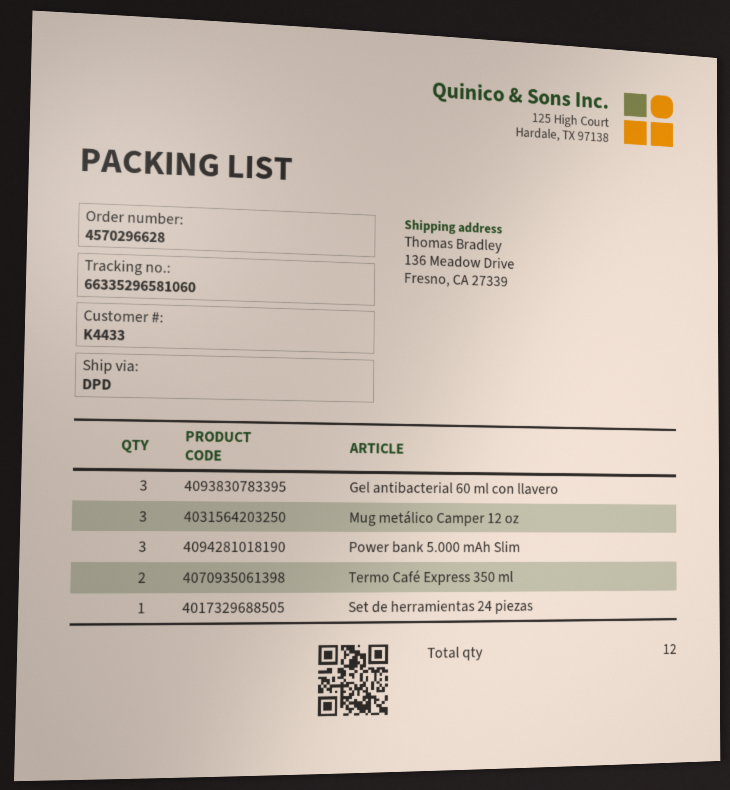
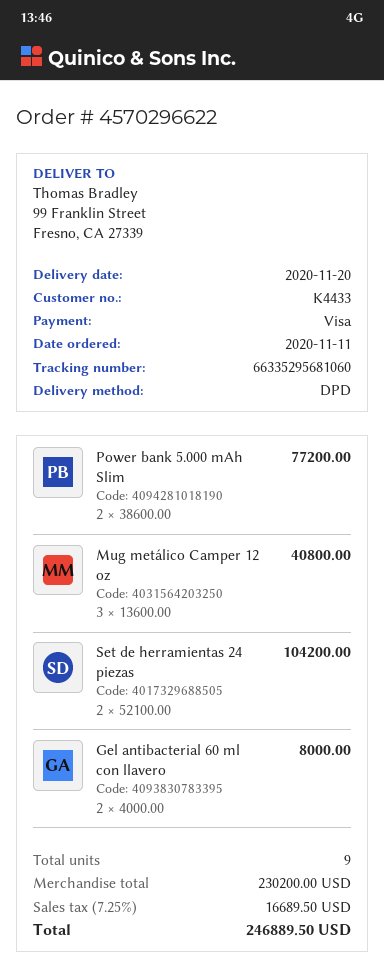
order number: 4570296628 -> 4570296622
tracking number: 66335296581060 -> 66335295681060
ship to: 136 Meadow Drive, Fresno, CA 27339 -> 99 Franklin Street, Fresno, CA 27339
Gel antibacterial 60 ml con llavero: 3 -> 2
Power bank 5.000 mAh Slim: 3 -> 2
Termo Café Express 350 ml: 2 -> none
Set de herramientas 24 piezas: 1 -> 2
total quantity: 12 -> 9

